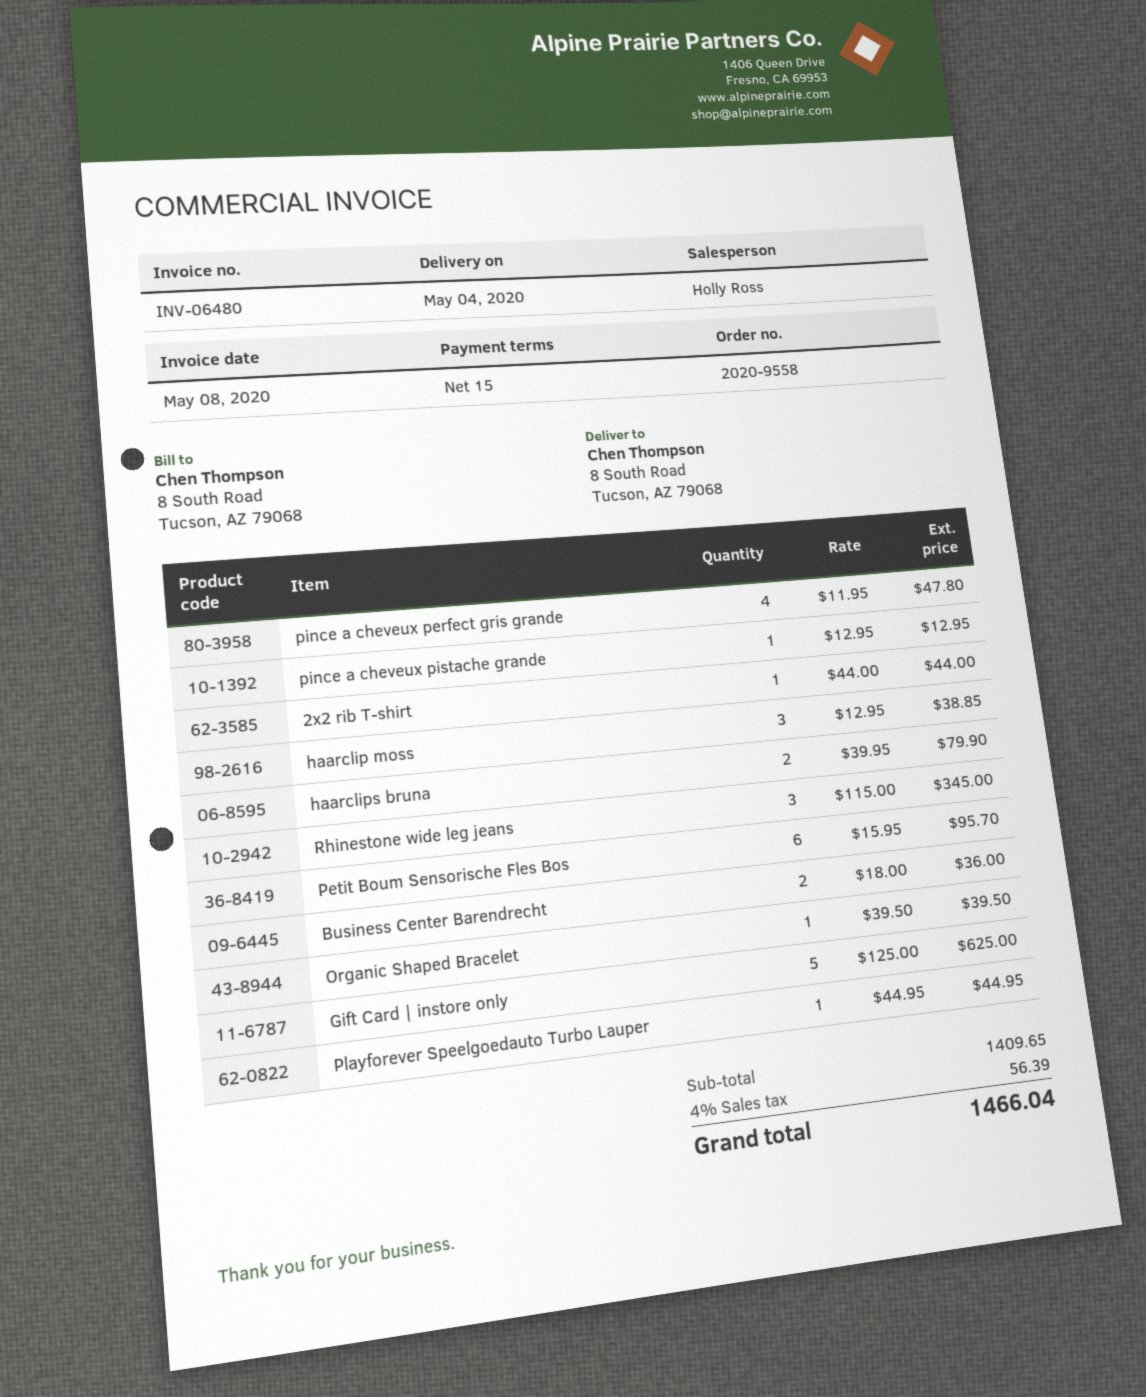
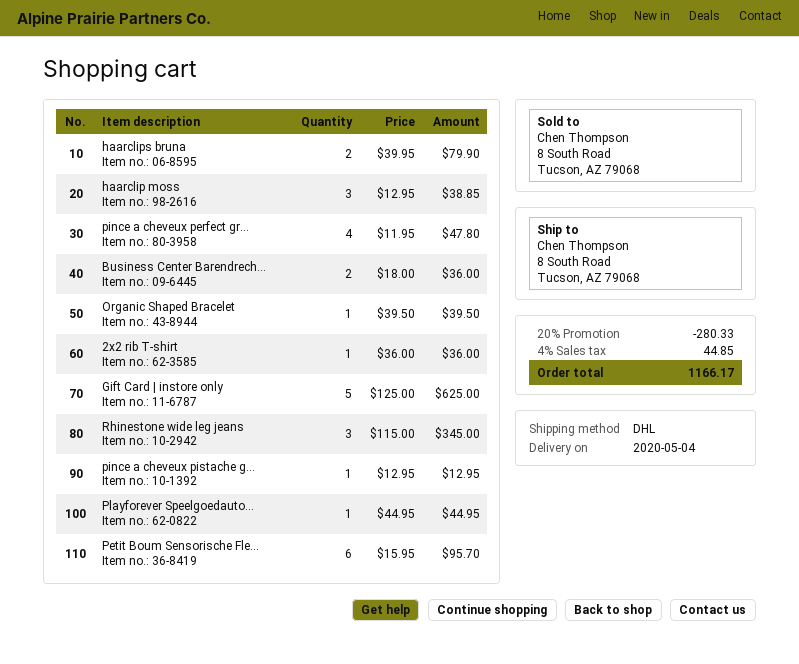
2x2 rib T-shirt: 1 x 44.00 = 44.00 -> 1 x 36.00 = 36.00
discount: none -> 20% = 280.33
tax: 4% = 56.39 -> 4% = 44.85
total: 1466.04 -> 1166.17

